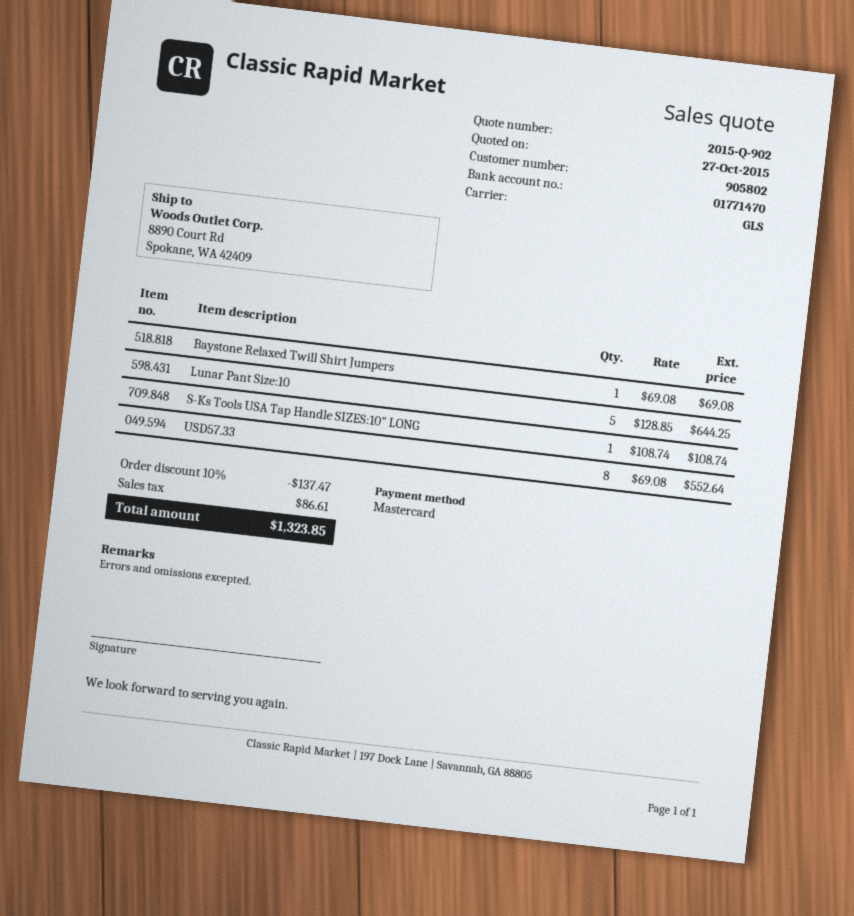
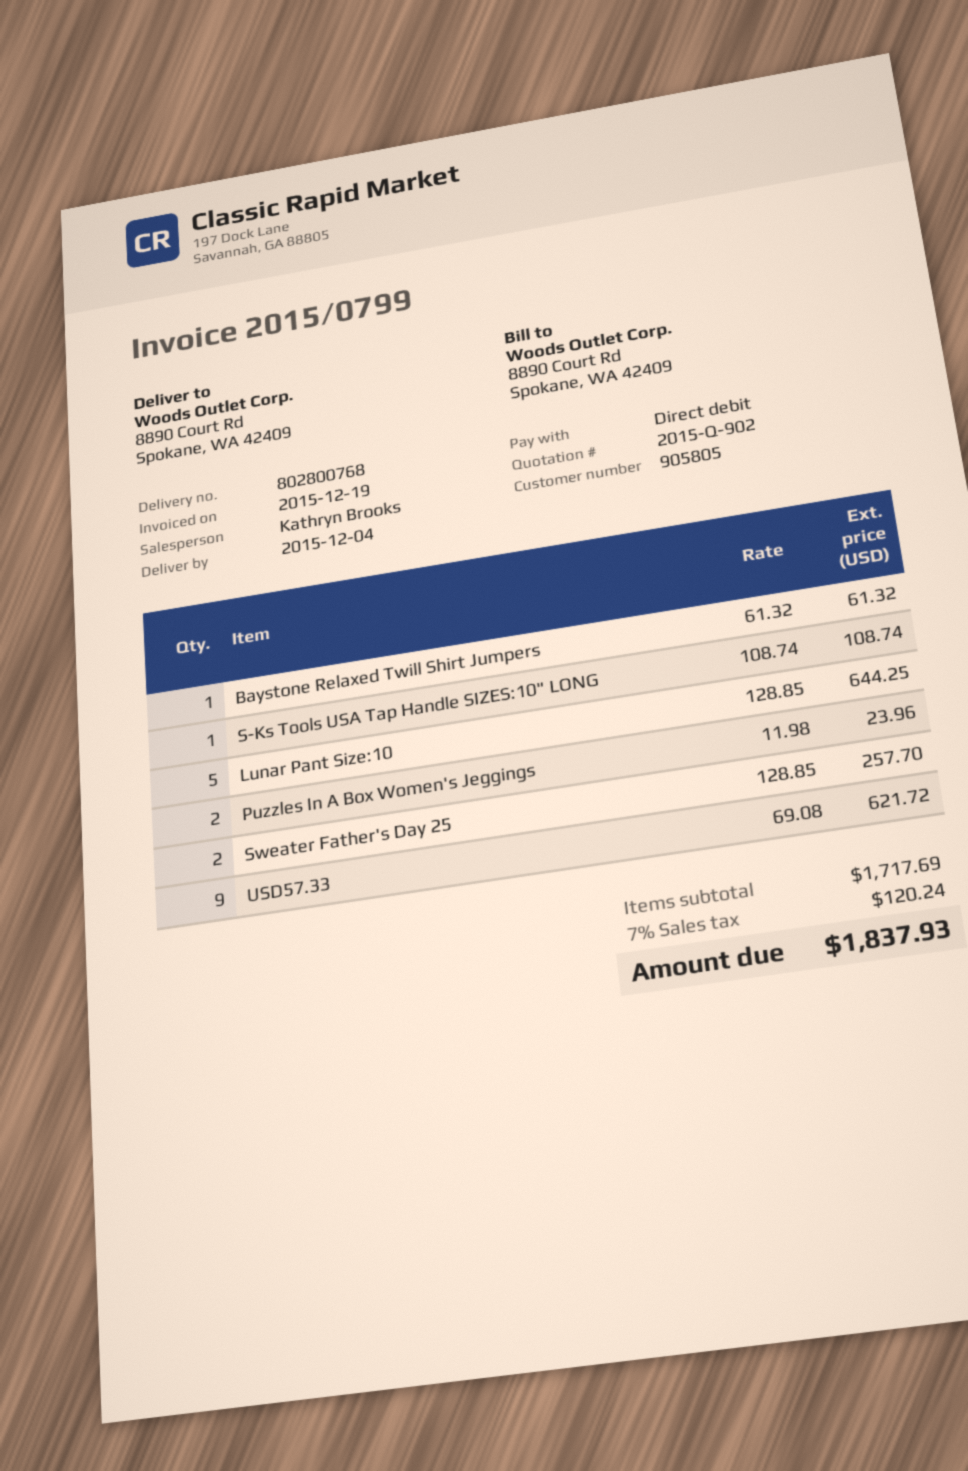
customer number: 905802 -> 905805
payment method: Mastercard -> direct debit
Baystone Relaxed Twill Shirt Jumpers: 1 x 69.08 = 69.08 -> 1 x 61.32 = 61.32
USD57.33: 8 x 69.08 = 552.64 -> 9 x 69.08 = 621.72
Puzzles In A Box Women's Jeggings: none -> 2 x 11.98 = 23.96
Sweater Father's Day 25: none -> 2 x 128.85 = 257.70
discount: 10% = 137.47 -> none
tax: 86.61 -> 120.24
total: 1323.85 -> 1837.93

